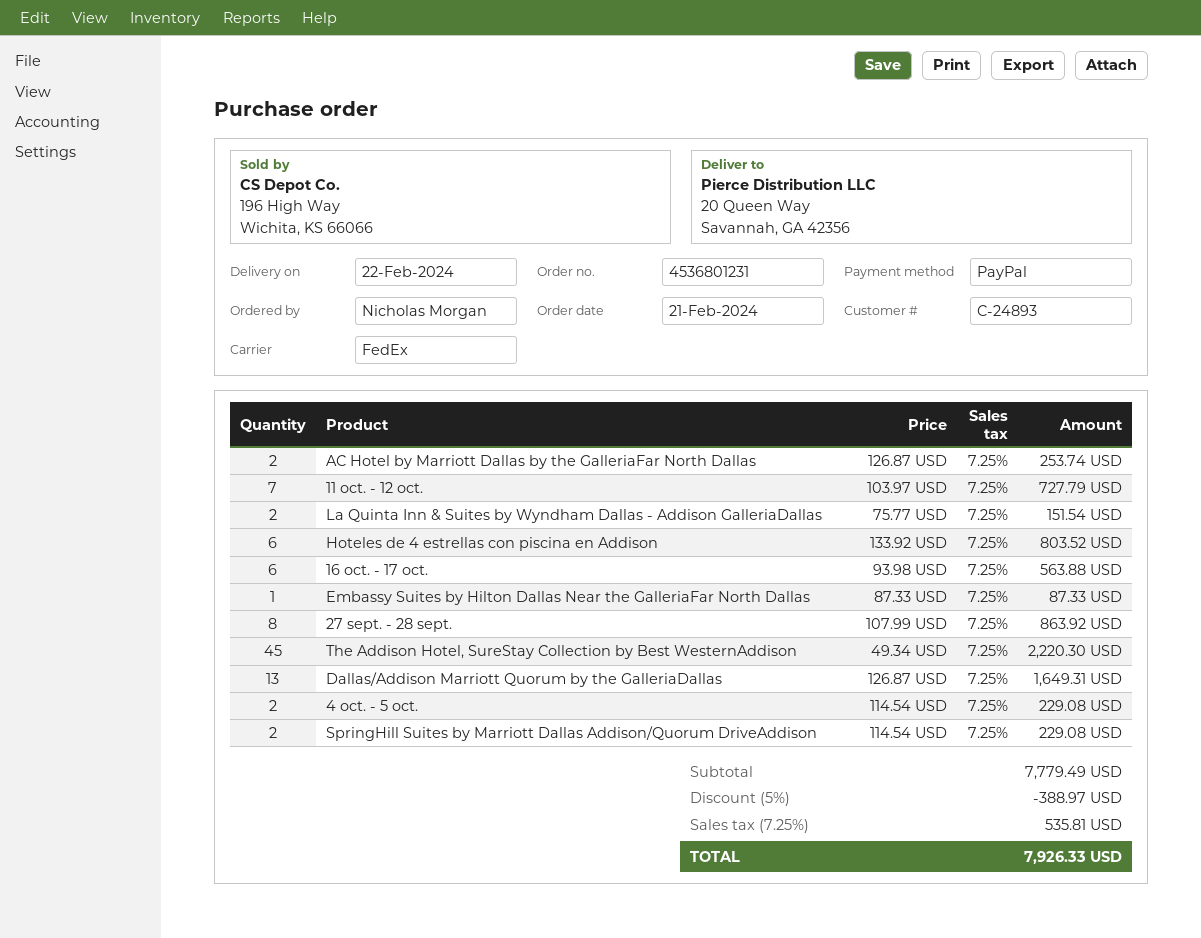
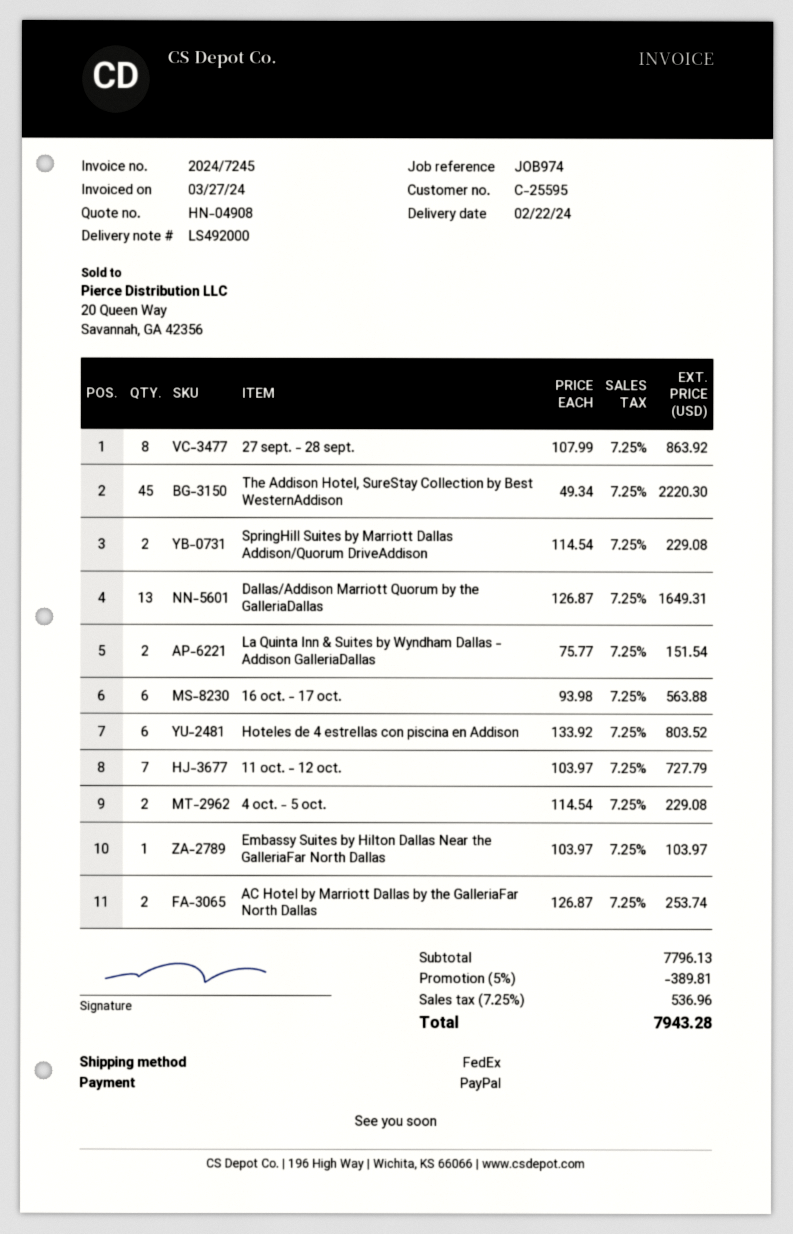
customer number: C-24893 -> C-25595
Embassy Suites by Hilton Dallas Near the GalleriaFar North Dallas: 1 x 87.33 = 87.33 -> 1 x 103.97 = 103.97
subtotal: 7779.49 -> 7796.13
discount: 5% = 388.97 -> 5% = 389.81
tax: 7.25% = 535.81 -> 7.25% = 536.96
total: 7926.33 -> 7943.28

